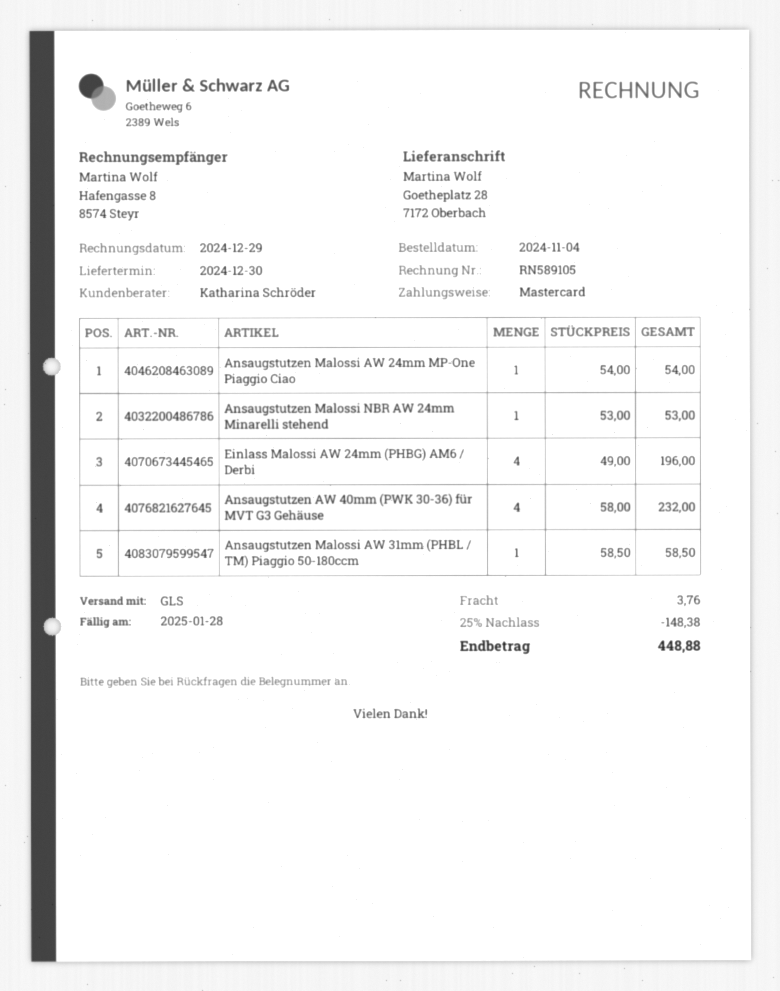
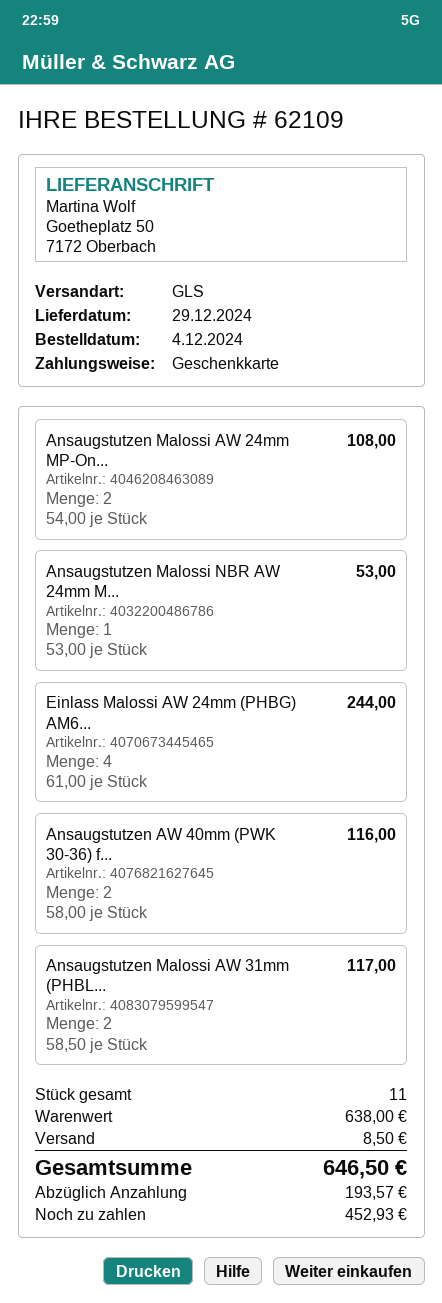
order date: 2024-11-04 -> 2024-12-04
delivery date: 2024-12-30 -> 2024-12-29
payment method: Mastercard -> gift card
ship to: Goetheplatz 28, 7172 Oberbach -> Goetheplatz 50, 7172 Oberbach
Ansaugstutzen Malossi AW 24mm MP-One Piaggio Ciao: 1 x 54.00 = 54.00 -> 2 x 54.00 = 108.00
Einlass Malossi AW 24mm (PHBG) AM6 / Derbi: 4 x 49.00 = 196.00 -> 4 x 61.00 = 244.00
Ansaugstutzen AW 40mm (PWK 30-36) für MVT G3 Gehäuse: 4 x 58.00 = 232.00 -> 2 x 58.00 = 116.00
Ansaugstutzen Malossi AW 31mm (PHBL / TM) Piaggio 50-180ccm: 1 x 58.50 = 58.50 -> 2 x 58.50 = 117.00
discount: 25% = 148.38 -> none
shipping: 3.76 -> 8.50
total: 448.88 -> 646.50

